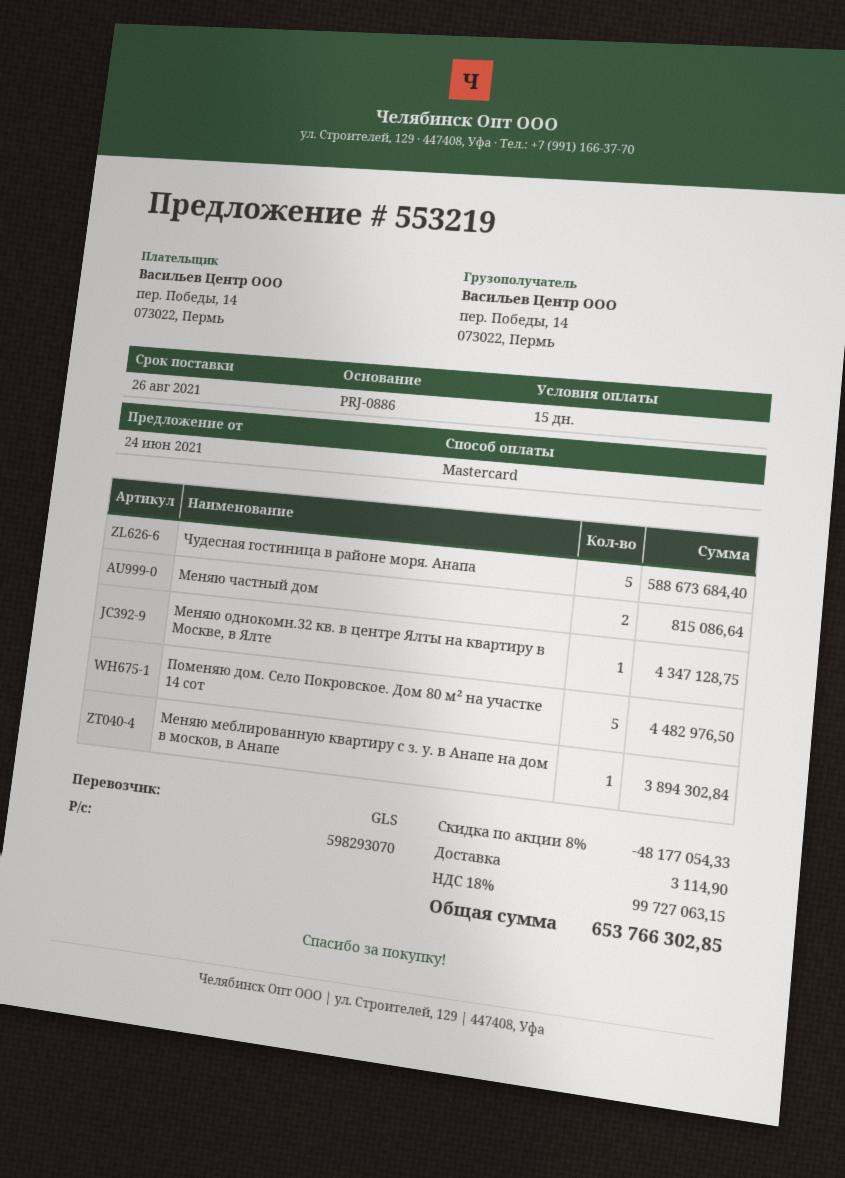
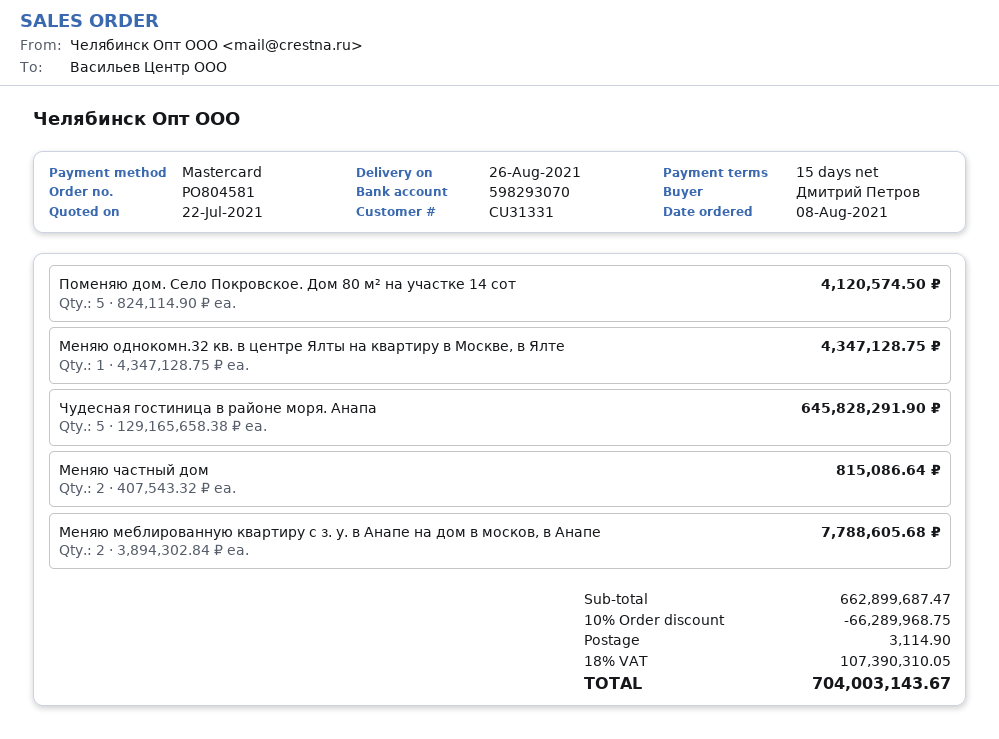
quote date: 2021-06-24 -> 2021-07-22
Чудесная гостиница в районе моря. Анапа: 5 for 588673684.40 -> 5 for 645828291.90
Поменяю дом. Село Покровское. Дом 80 м² на участке 14 сот: 5 for 4482976.50 -> 5 for 4120574.50
Меняю меблированную квартиру с з. у. в Анапе на дом в москов, в Анапе: 1 for 3894302.84 -> 2 for 7788605.68
discount: 8% = 48177054.33 -> 10% = 66289968.75
tax: 18% = 99727063.15 -> 18% = 107390310.05
total: 653766302.85 -> 704003143.67

